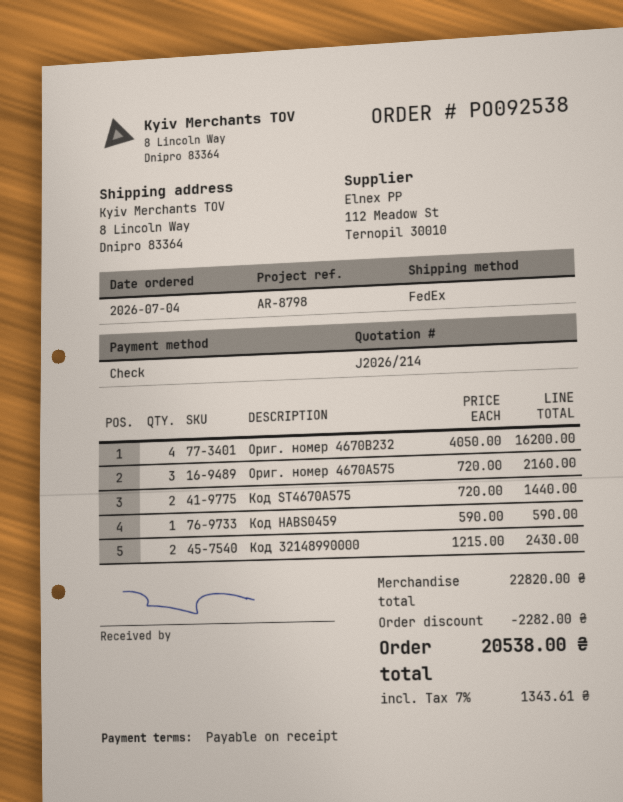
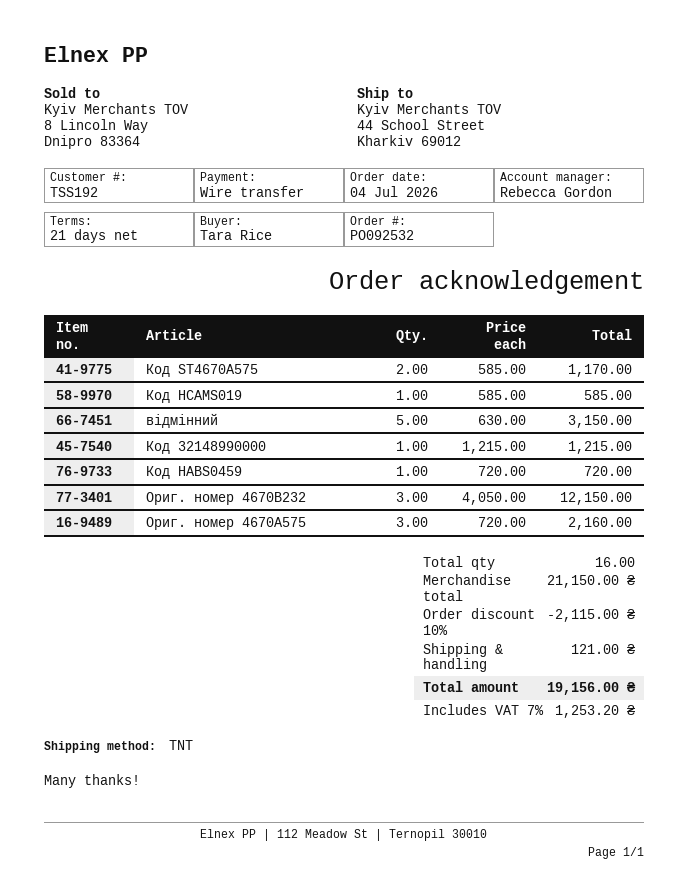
order number: PO092538 -> PO092532
payment terms: on receipt -> 21 days
payment method: cheque -> bank transfer
shipping method: FedEx -> TNT
ship to: 8 Lincoln Way, Dnipro 83364 -> 44 School Street, Kharkiv 69012
Ориг. номер 4670B232: 4 x 4050.00 = 16200.00 -> 3 x 4050.00 = 12150.00
Код ST4670A575: 2 x 720.00 = 1440.00 -> 2 x 585.00 = 1170.00
Код HABS0459: 1 x 590.00 = 590.00 -> 1 x 720.00 = 720.00
Код 32148990000: 2 x 1215.00 = 2430.00 -> 1 x 1215.00 = 1215.00
Код HCAMS019: none -> 1 x 585.00 = 585.00
відмінний: none -> 5 x 630.00 = 3150.00
subtotal: 22820.00 -> 21150.00
discount: 2282.00 -> 2115.00
shipping: none -> 121.00
tax: 7% = 1343.61 -> 7% = 1253.20
total: 20538.00 -> 19156.00

